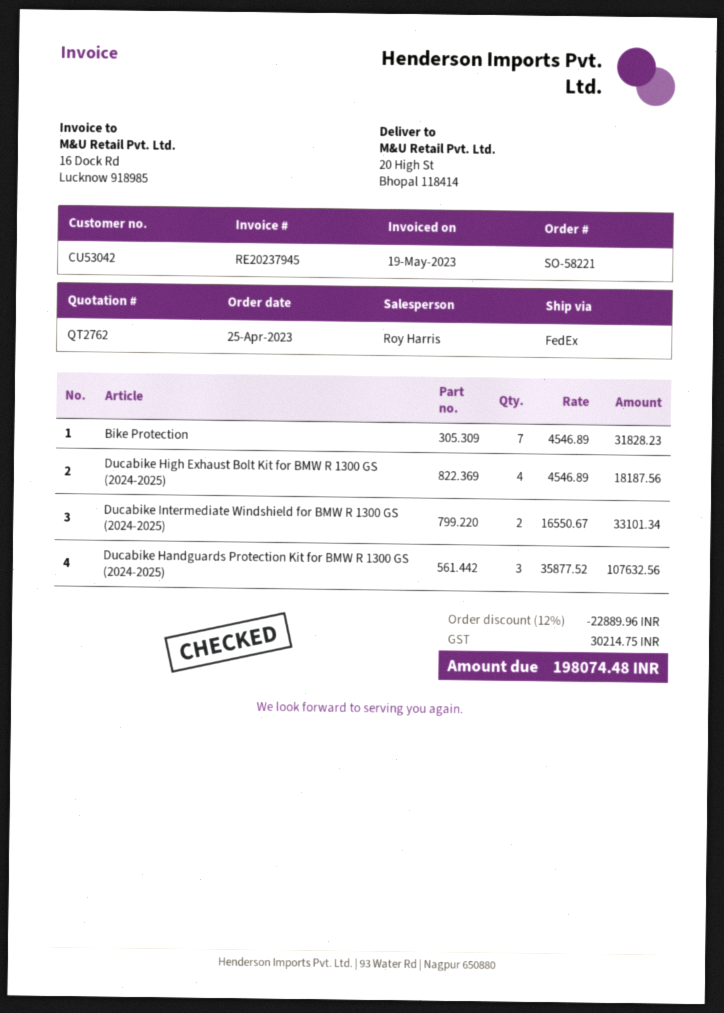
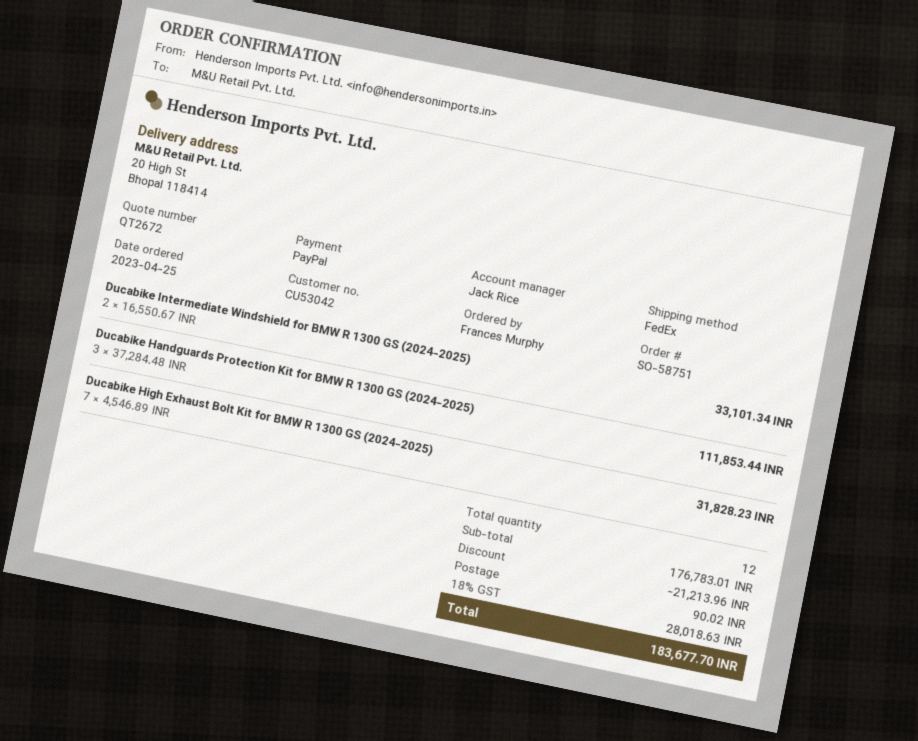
quote number: QT2762 -> QT2672
order number: SO-58221 -> SO-58751
sales rep: Roy Harris -> Jack Rice
Bike Protection: 7 x 4546.89 = 31828.23 -> none
Ducabike High Exhaust Bolt Kit for BMW R 1300 GS (2024-2025): 4 x 4546.89 = 18187.56 -> 7 x 4546.89 = 31828.23
Ducabike Handguards Protection Kit for BMW R 1300 GS (2024-2025): 3 x 35877.52 = 107632.56 -> 3 x 37284.48 = 111853.44
discount: 22889.96 -> 21213.96
shipping: none -> 90.02
tax: 30214.75 -> 28018.63
total: 198074.48 -> 183677.70

